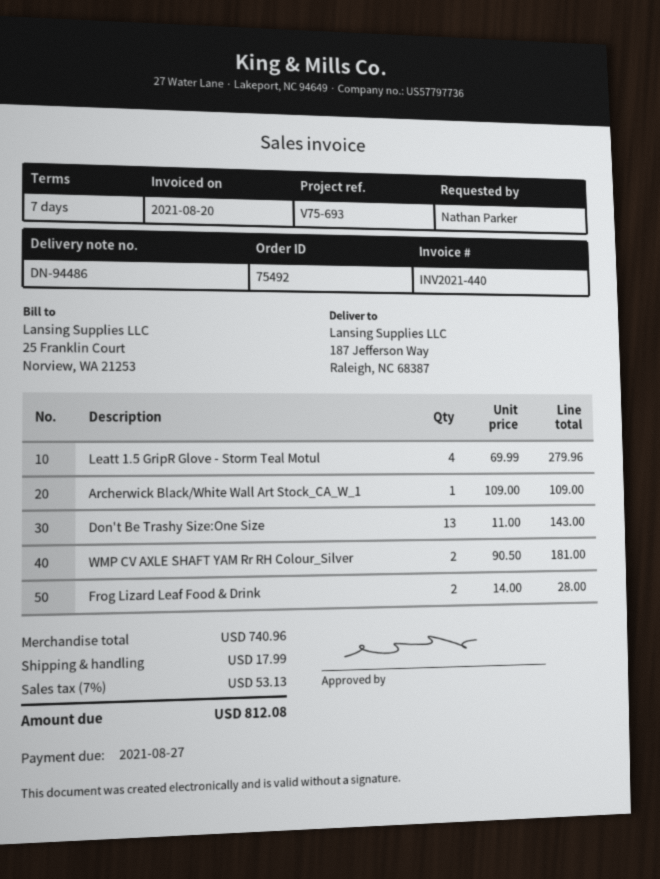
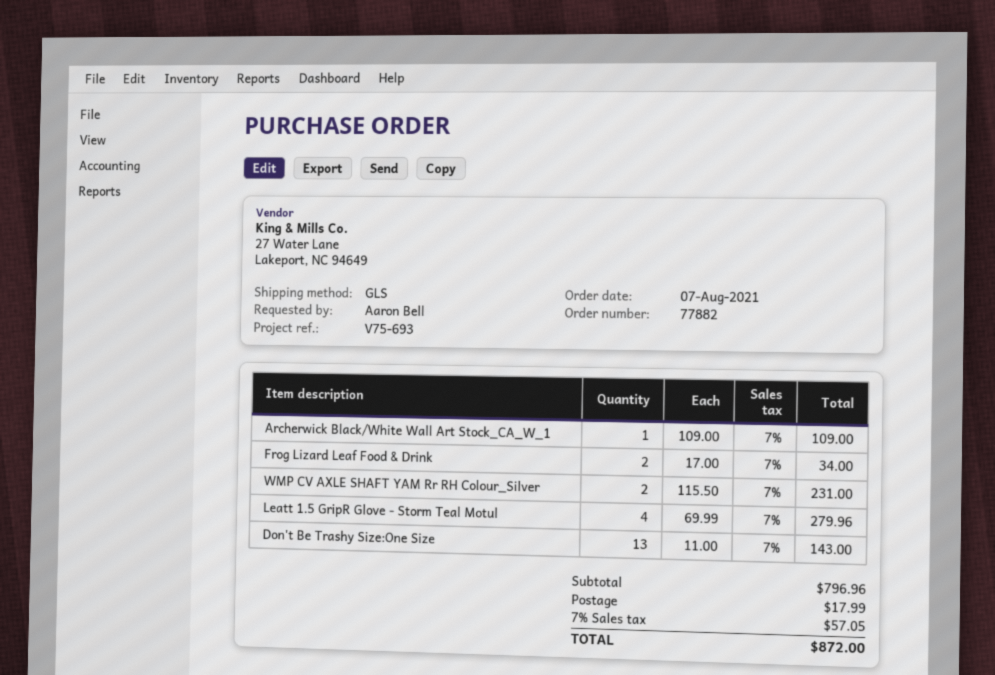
order number: 75492 -> 77882
ordered by: Nathan Parker -> Aaron Bell
WMP CV AXLE SHAFT YAM Rr RH Colour_Silver: 2 x 90.50 = 181.00 -> 2 x 115.50 = 231.00
Frog Lizard Leaf Food & Drink: 2 x 14.00 = 28.00 -> 2 x 17.00 = 34.00
subtotal: 740.96 -> 796.96
tax: 7% = 53.13 -> 7% = 57.05
total: 812.08 -> 872.00

